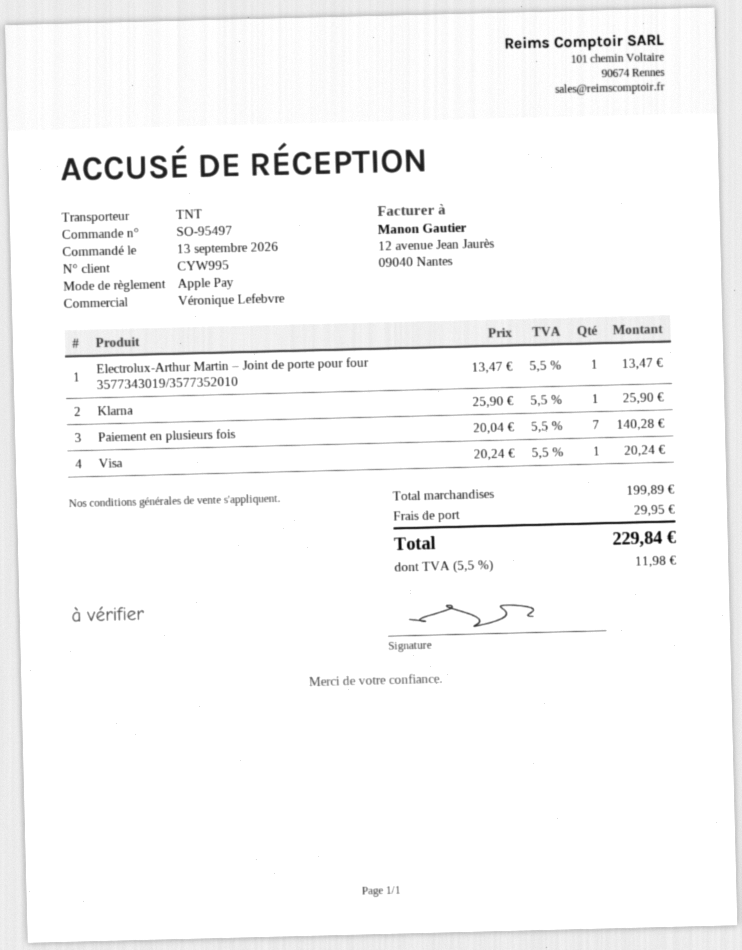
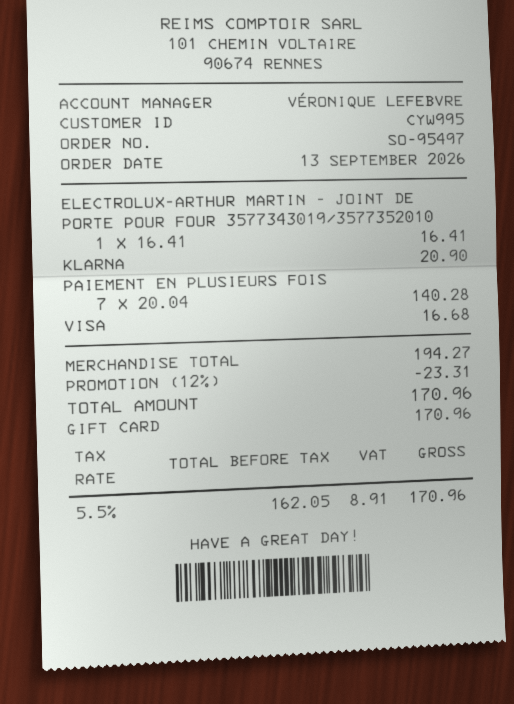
payment method: Apple Pay -> gift card
Electrolux-Arthur Martin – Joint de porte pour four 3577343019/3577352010: 1 x 13.47 = 13.47 -> 1 x 16.41 = 16.41
Klarna: 1 x 25.90 = 25.90 -> 1 x 20.90 = 20.90
Visa: 1 x 20.24 = 20.24 -> 1 x 16.68 = 16.68
subtotal: 199.89 -> 194.27
discount: none -> 12% = 23.31
shipping: 29.95 -> none
tax: 5.5% = 11.98 -> 5.5% = 8.91
total: 229.84 -> 170.96

